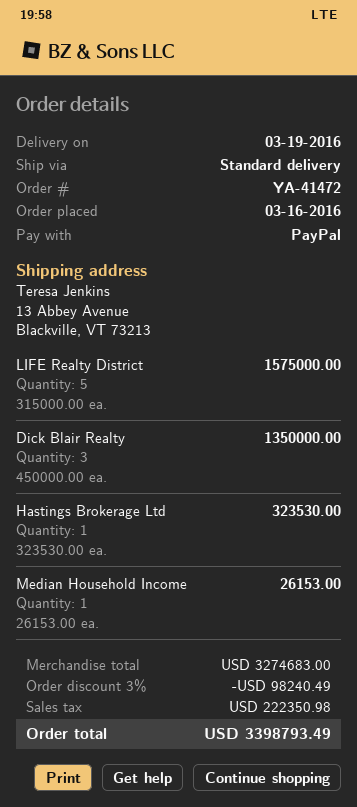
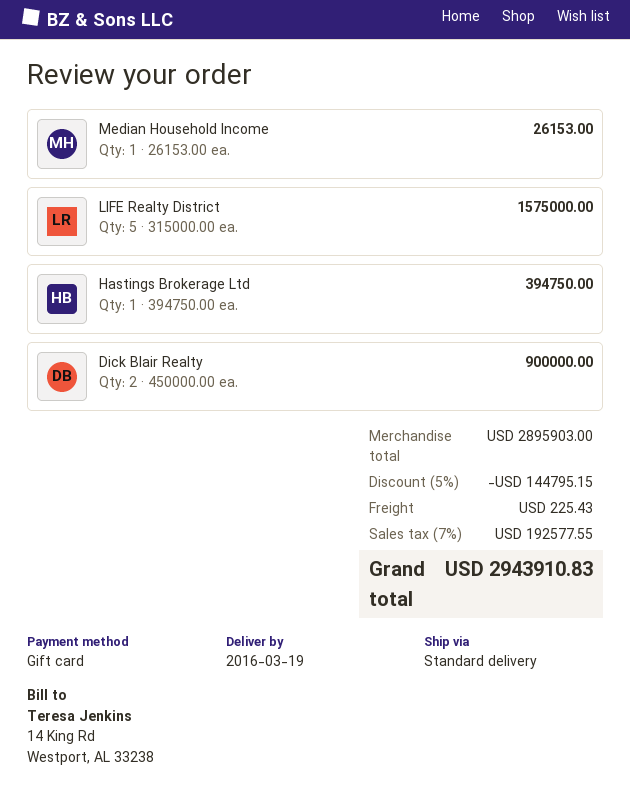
payment method: PayPal -> gift card
Dick Blair Realty: 3 x 450000.00 = 1350000.00 -> 2 x 450000.00 = 900000.00
Hastings Brokerage Ltd: 1 x 323530.00 = 323530.00 -> 1 x 394750.00 = 394750.00
subtotal: 3274683.00 -> 2895903.00
discount: 3% = 98240.49 -> 5% = 144795.15
shipping: none -> 225.43
tax: 222350.98 -> 192577.55
total: 3398793.49 -> 2943910.83

